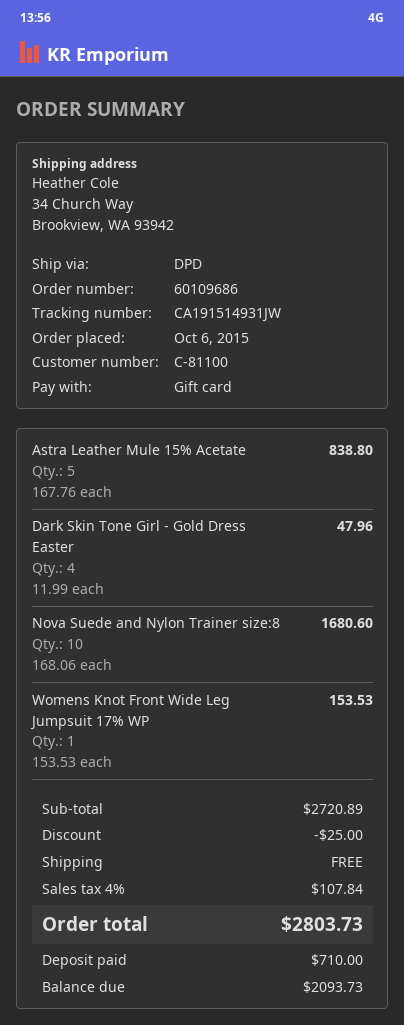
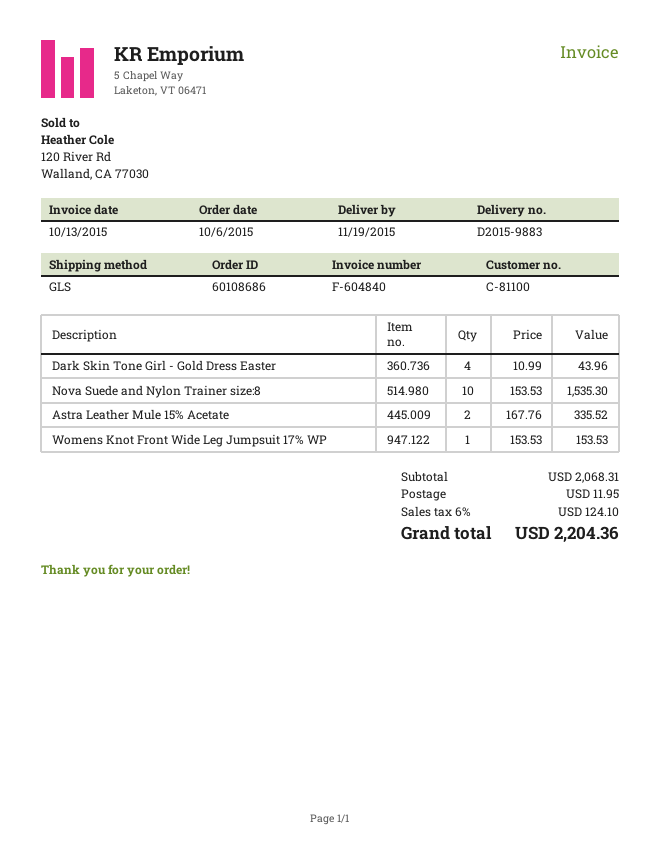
order number: 60109686 -> 60108686
shipping method: DPD -> GLS
Astra Leather Mule 15% Acetate: 5 x 167.76 = 838.80 -> 2 x 167.76 = 335.52
Dark Skin Tone Girl - Gold Dress Easter: 4 x 11.99 = 47.96 -> 4 x 10.99 = 43.96
Nova Suede and Nylon Trainer size:8: 10 x 168.06 = 1680.60 -> 10 x 153.53 = 1535.30
subtotal: 2720.89 -> 2068.31
discount: 25.00 -> none
shipping: 0.00 -> 11.95
tax: 4% = 107.84 -> 6% = 124.10
total: 2803.73 -> 2204.36

